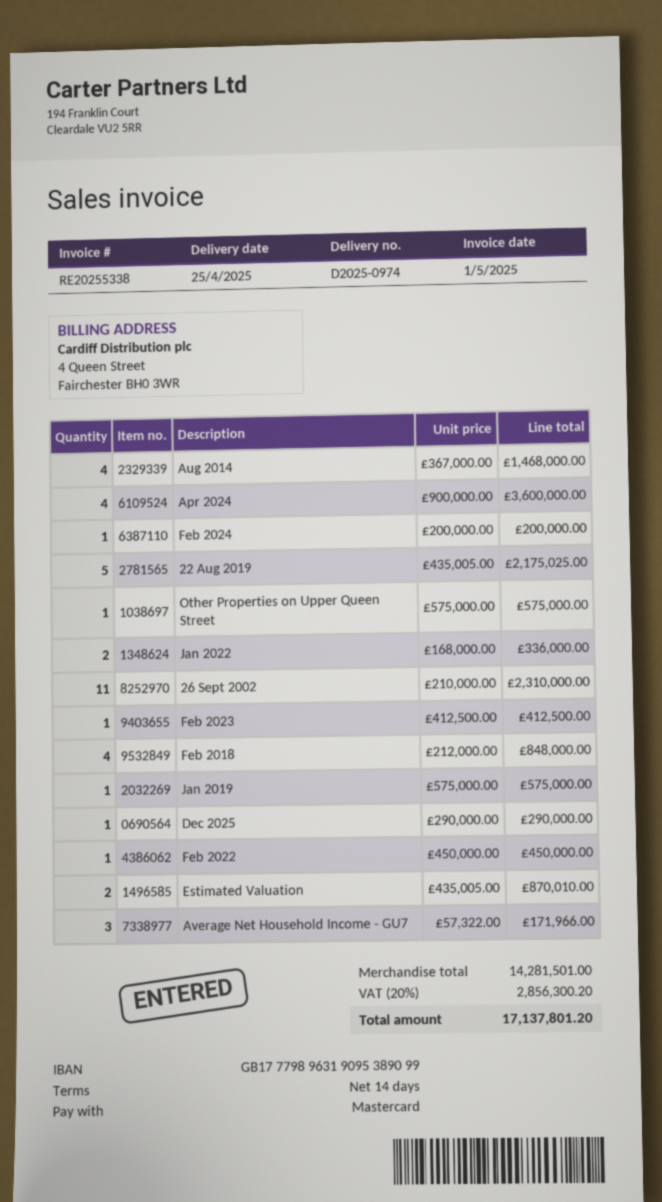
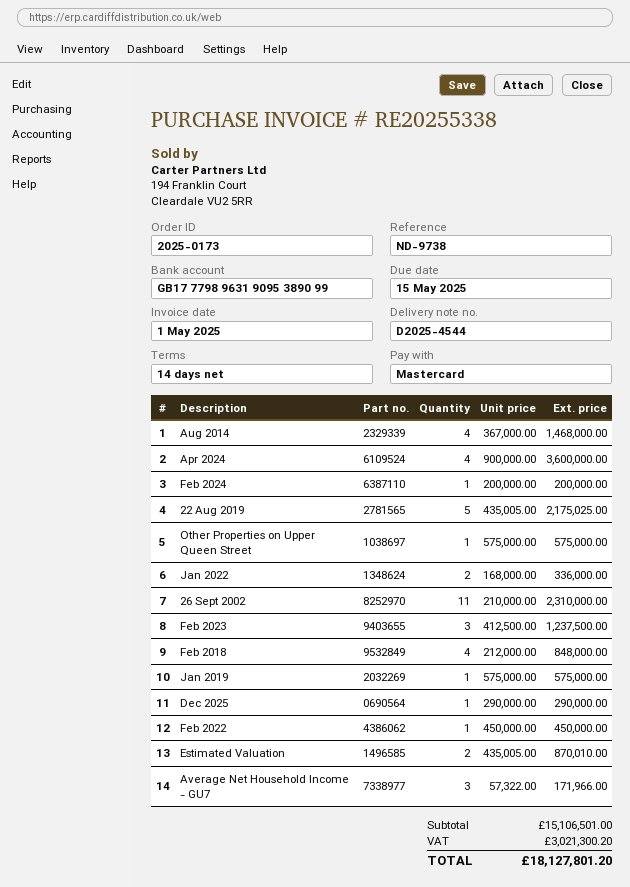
delivery note number: D2025-0974 -> D2025-4544
Feb 2023: 1 x 412500.00 = 412500.00 -> 3 x 412500.00 = 1237500.00
subtotal: 14281501.00 -> 15106501.00
tax: 2856300.20 -> 3021300.20
total: 17137801.20 -> 18127801.20

